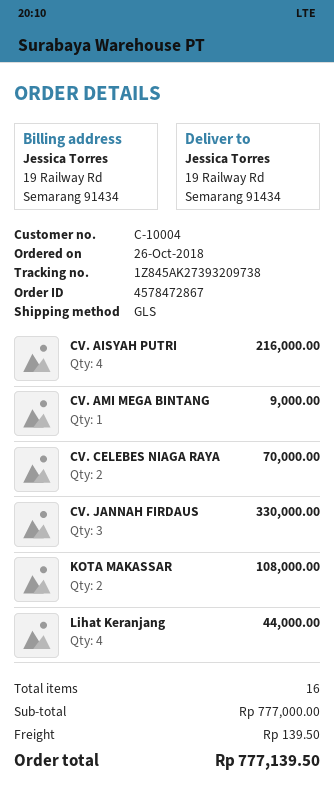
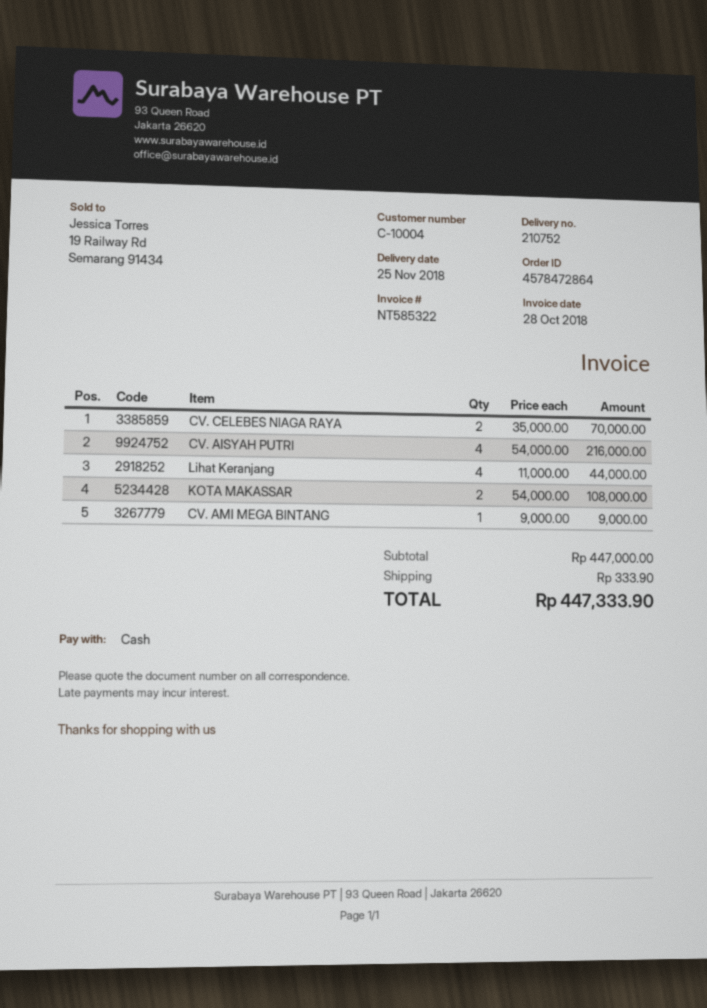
order number: 4578472867 -> 4578472864
CV. JANNAH FIRDAUS: 3 for 330000.00 -> none
subtotal: 777000.00 -> 447000.00
shipping: 139.50 -> 333.90
total: 777139.50 -> 447333.90

